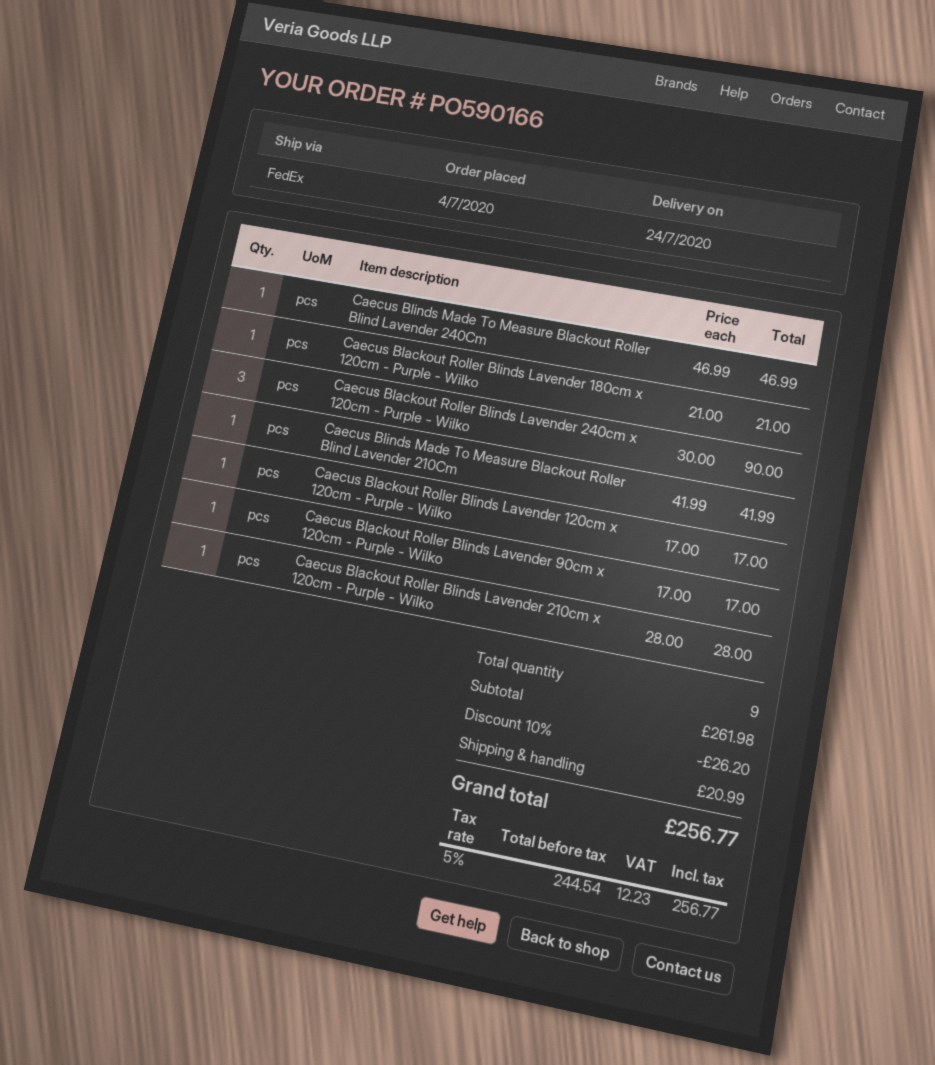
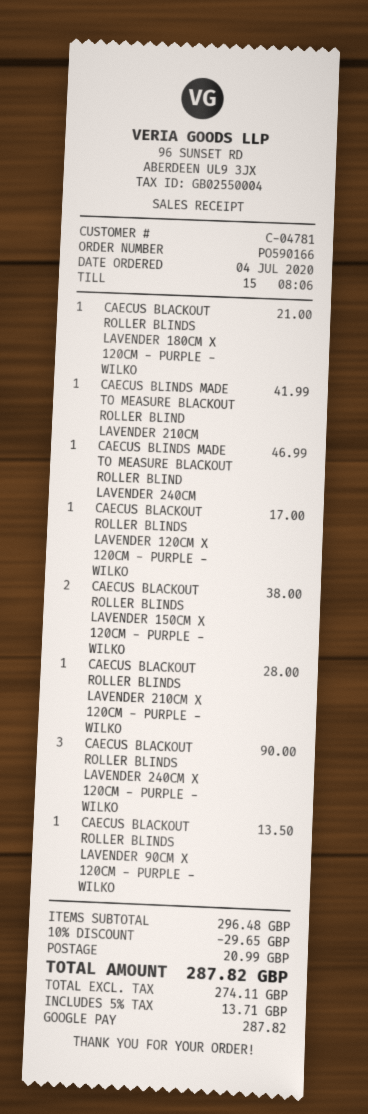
Caecus Blackout Roller Blinds Lavender 90cm x 120cm - Purple - Wilko: 1 for 17.00 -> 1 for 13.50
CAECUS BLACKOUT ROLLER BLINDS LAVENDER 150CM X 120CM - PURPLE - WILKO: none -> 2 for 38.00
subtotal: 261.98 -> 296.48
discount: 10% = 26.20 -> 10% = 29.65
net: 244.54 -> 274.11
tax: 5% = 12.23 -> 5% = 13.71
total: 256.77 -> 287.82

